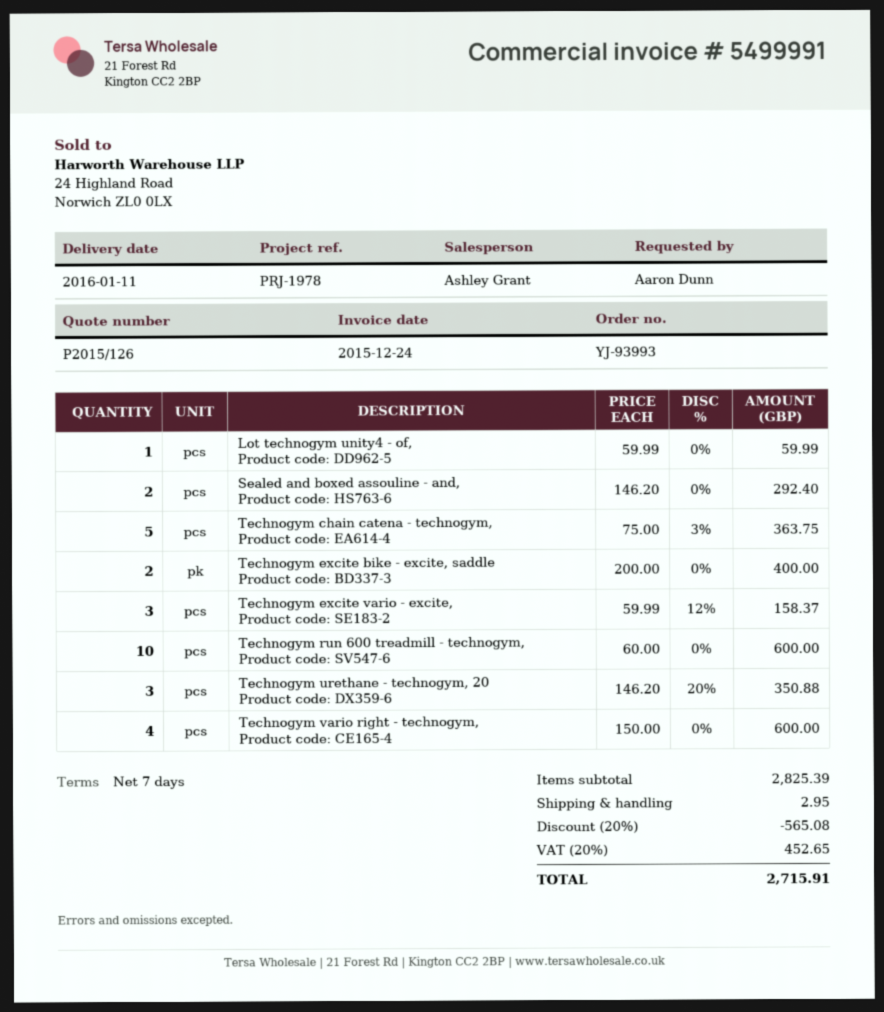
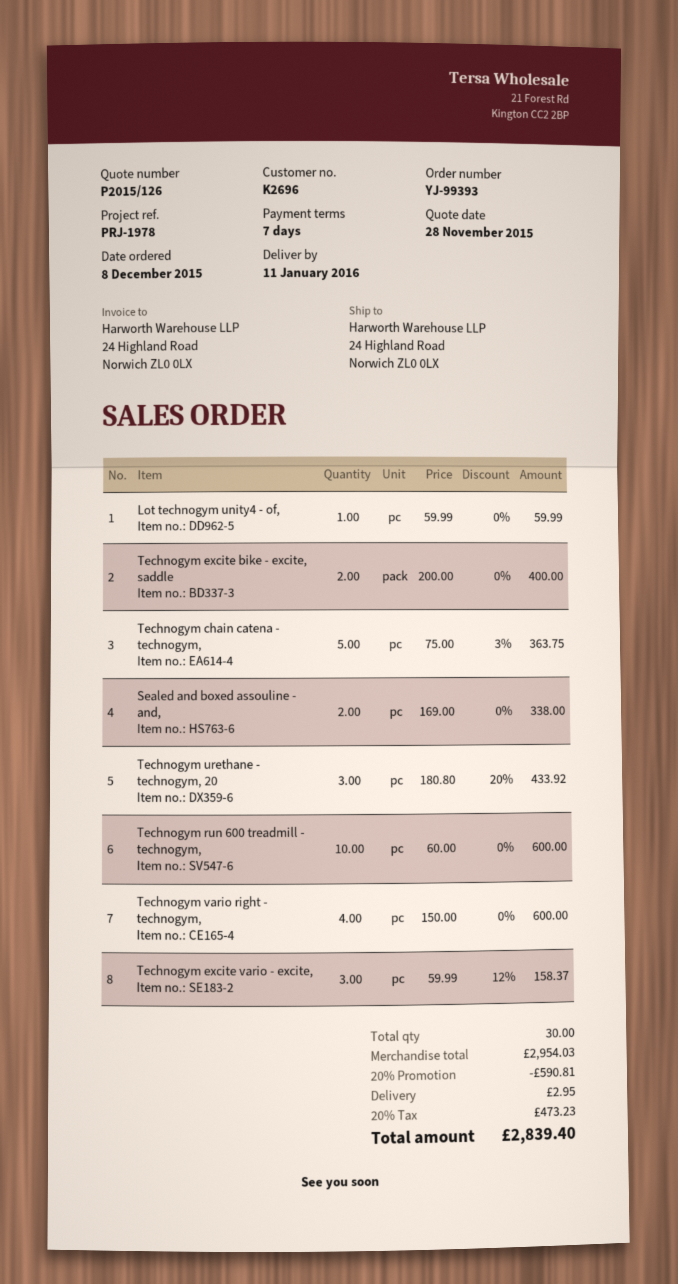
order number: YJ-93993 -> YJ-99393
Sealed and boxed assouline - and,: 2 x 146.20 = 292.40 -> 2 x 169.00 = 338.00
Technogym urethane - technogym, 20: 3 x 146.20 - 20% = 350.88 -> 3 x 180.80 - 20% = 433.92
subtotal: 2825.39 -> 2954.03
discount: 20% = 565.08 -> 20% = 590.81
tax: 20% = 452.65 -> 20% = 473.23
total: 2715.91 -> 2839.40

